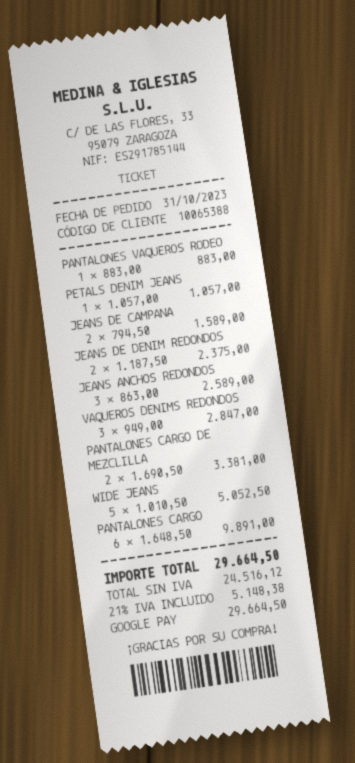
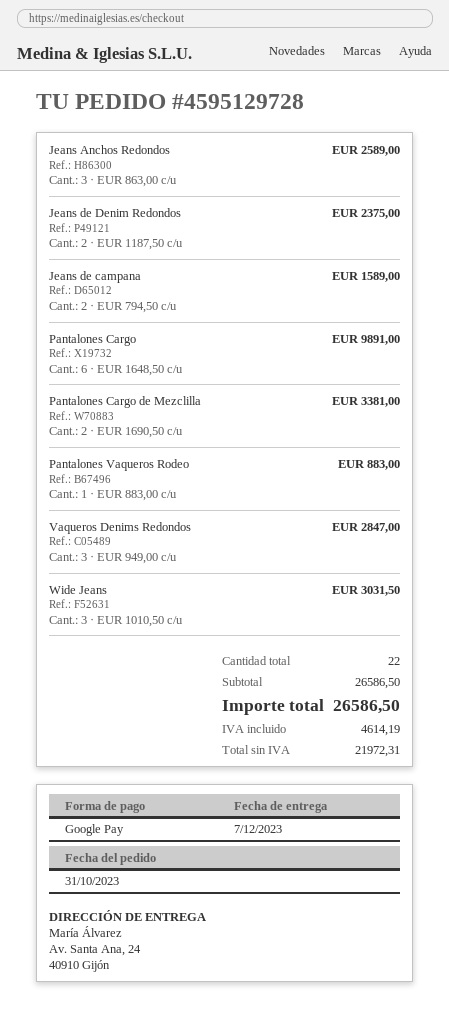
PETALS DENIM JEANS: 1 x 1057.00 = 1057.00 -> none
WIDE JEANS: 5 x 1010.50 = 5052.50 -> 3 x 1010.50 = 3031.50
net: 24516.12 -> 21972.31
tax: 5148.38 -> 4614.19
total: 29664.50 -> 26586.50

